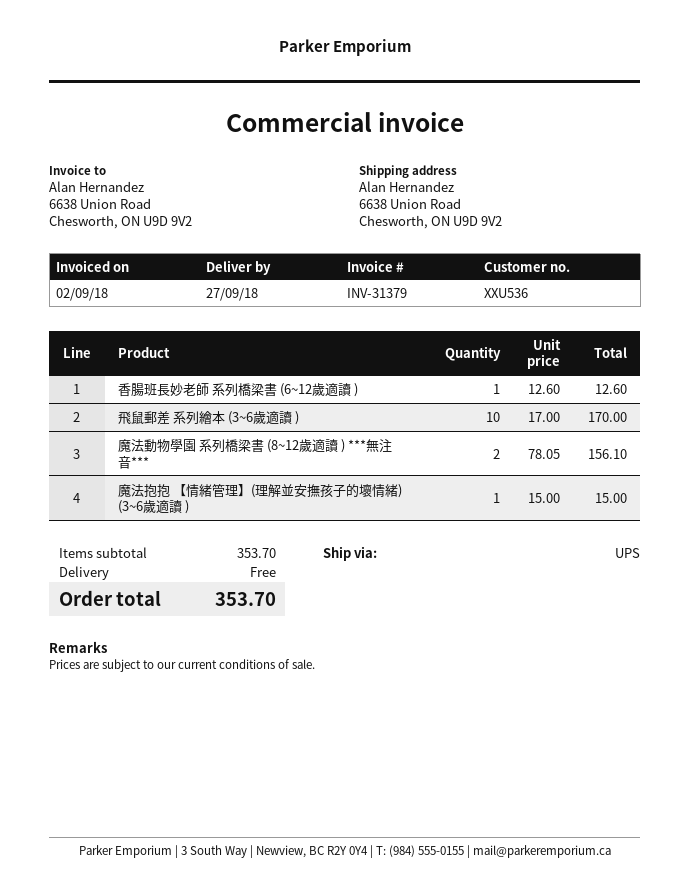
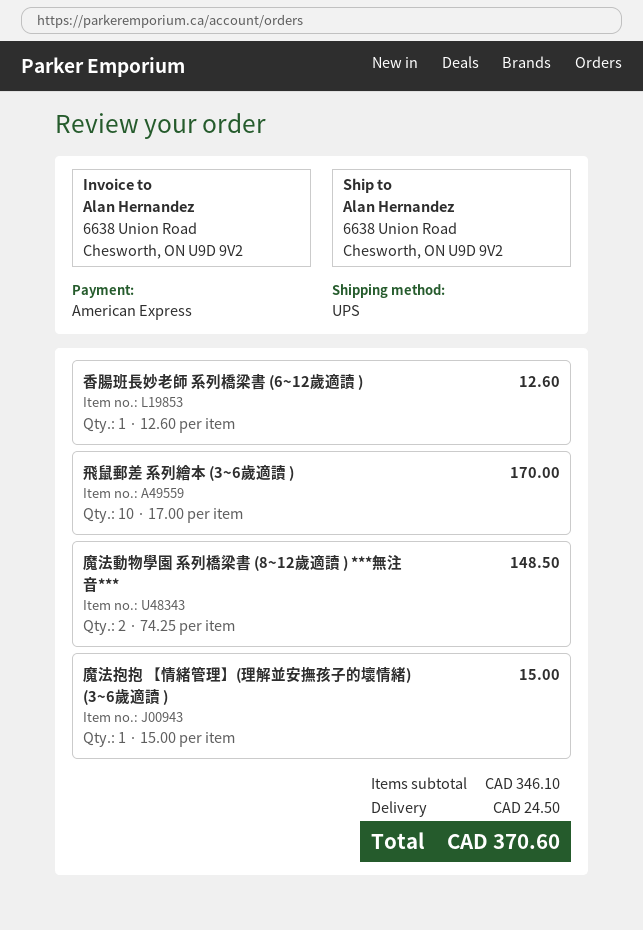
魔法動物學園 系列橋梁書 (8~12歲適讀 ) ***無注音***: 2 x 78.05 = 156.10 -> 2 x 74.25 = 148.50
subtotal: 353.70 -> 346.10
shipping: 0.00 -> 24.50
total: 353.70 -> 370.60

